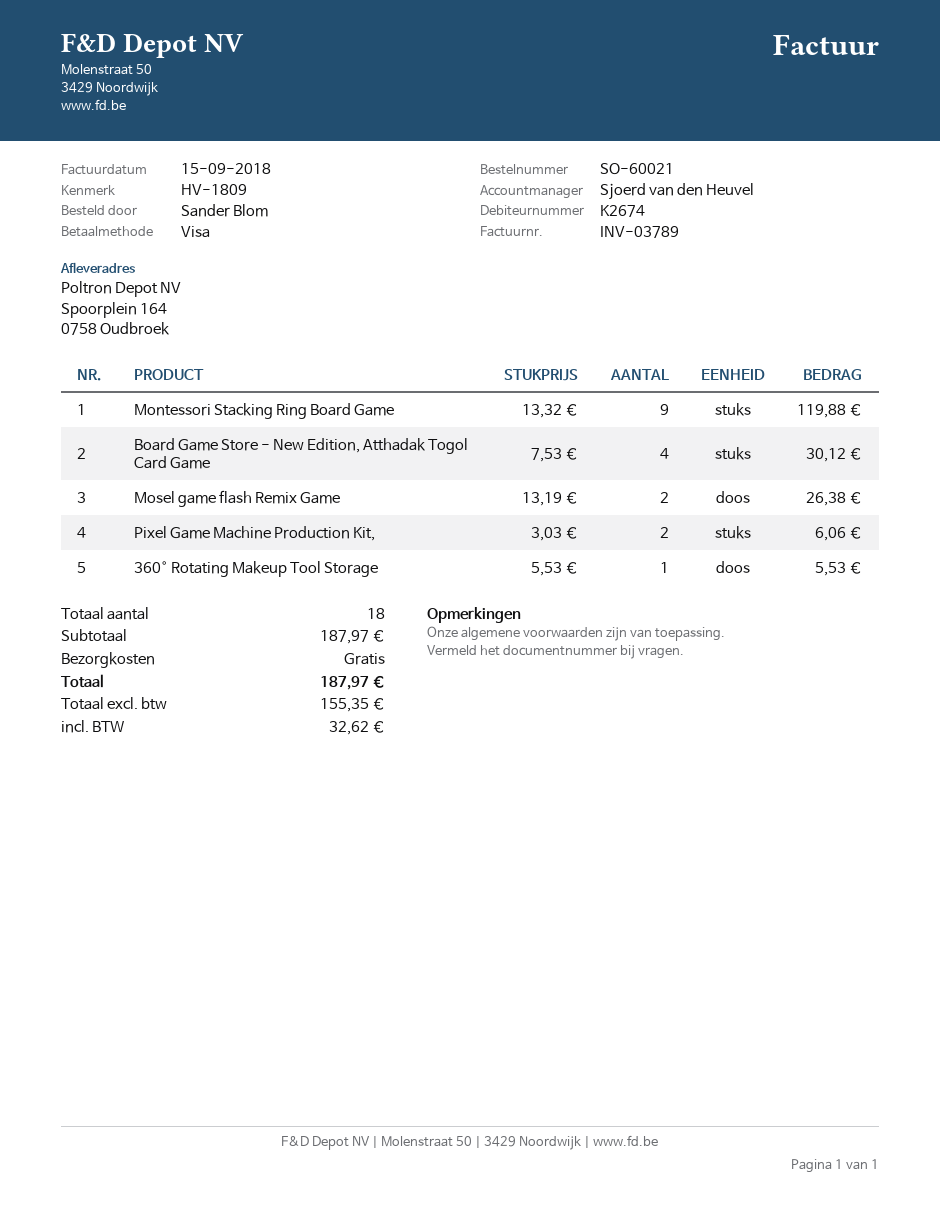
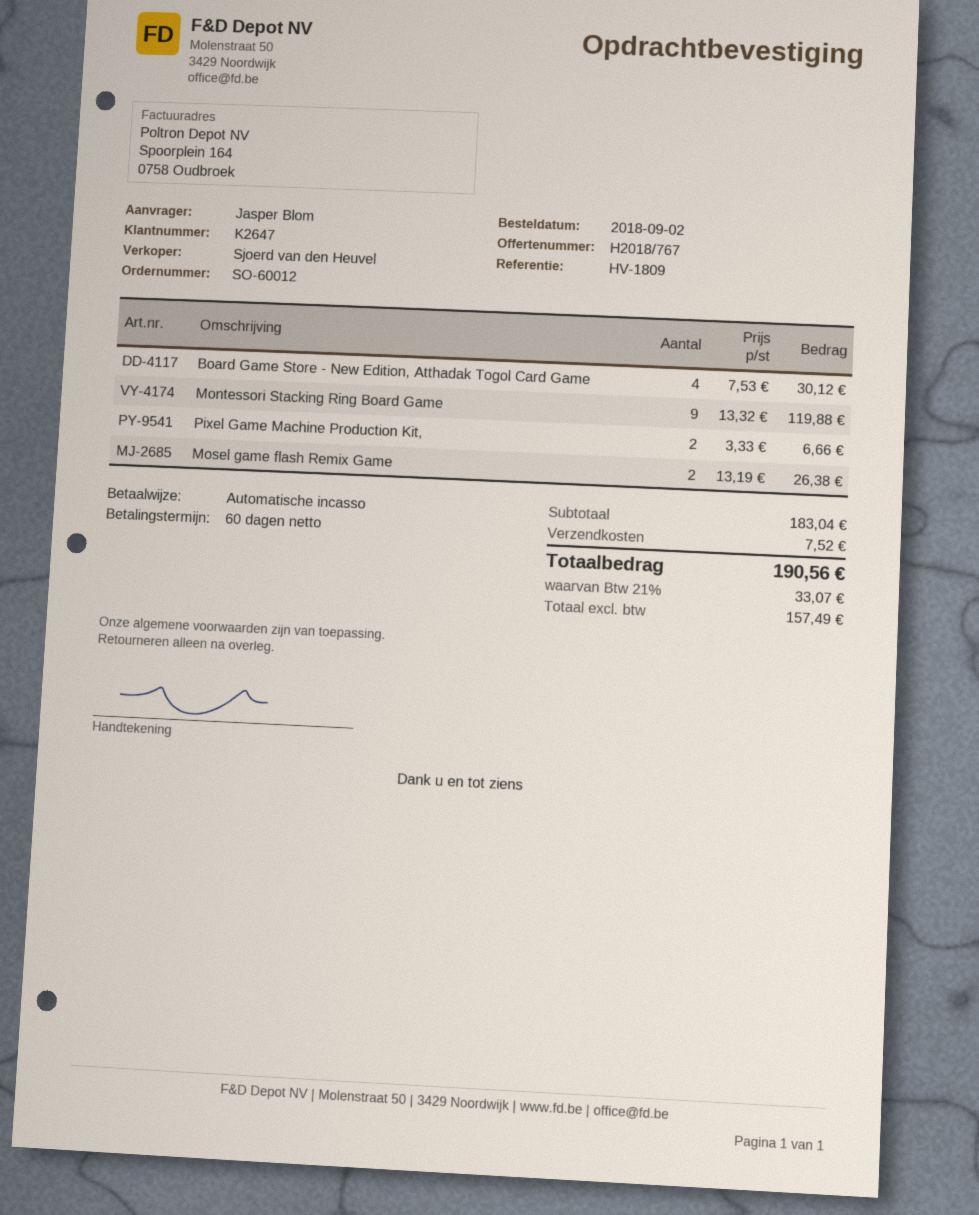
order number: SO-60021 -> SO-60012
customer number: K2674 -> K2647
ordered by: Sander Blom -> Jasper Blom
payment method: Visa -> direct debit
Pixel Game Machine Production Kit,: 2 x 3.03 = 6.06 -> 2 x 3.33 = 6.66
360° Rotating Makeup Tool Storage: 1 x 5.53 = 5.53 -> none
subtotal: 187.97 -> 183.04
shipping: 0.00 -> 7.52
net: 155.35 -> 157.49
tax: 32.62 -> 33.07
total: 187.97 -> 190.56

